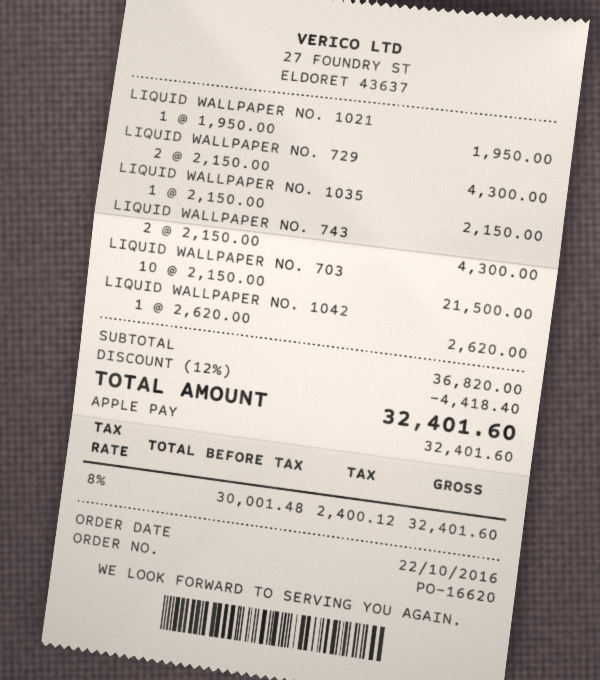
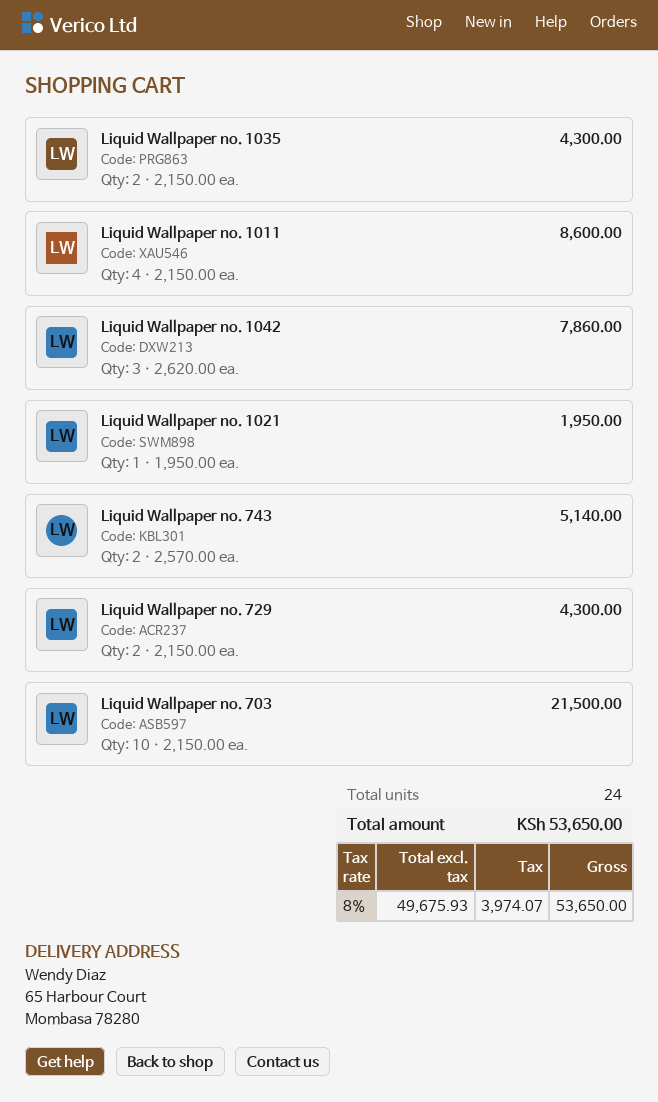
LIQUID WALLPAPER NO. 1035: 1 x 2150.00 = 2150.00 -> 2 x 2150.00 = 4300.00
LIQUID WALLPAPER NO. 743: 2 x 2150.00 = 4300.00 -> 2 x 2570.00 = 5140.00
LIQUID WALLPAPER NO. 1042: 1 x 2620.00 = 2620.00 -> 3 x 2620.00 = 7860.00
Liquid Wallpaper no. 1011: none -> 4 x 2150.00 = 8600.00
discount: 12% = 4418.40 -> none
net: 30001.48 -> 49675.93
tax: 8% = 2400.12 -> 8% = 3974.07
total: 32401.60 -> 53650.00

